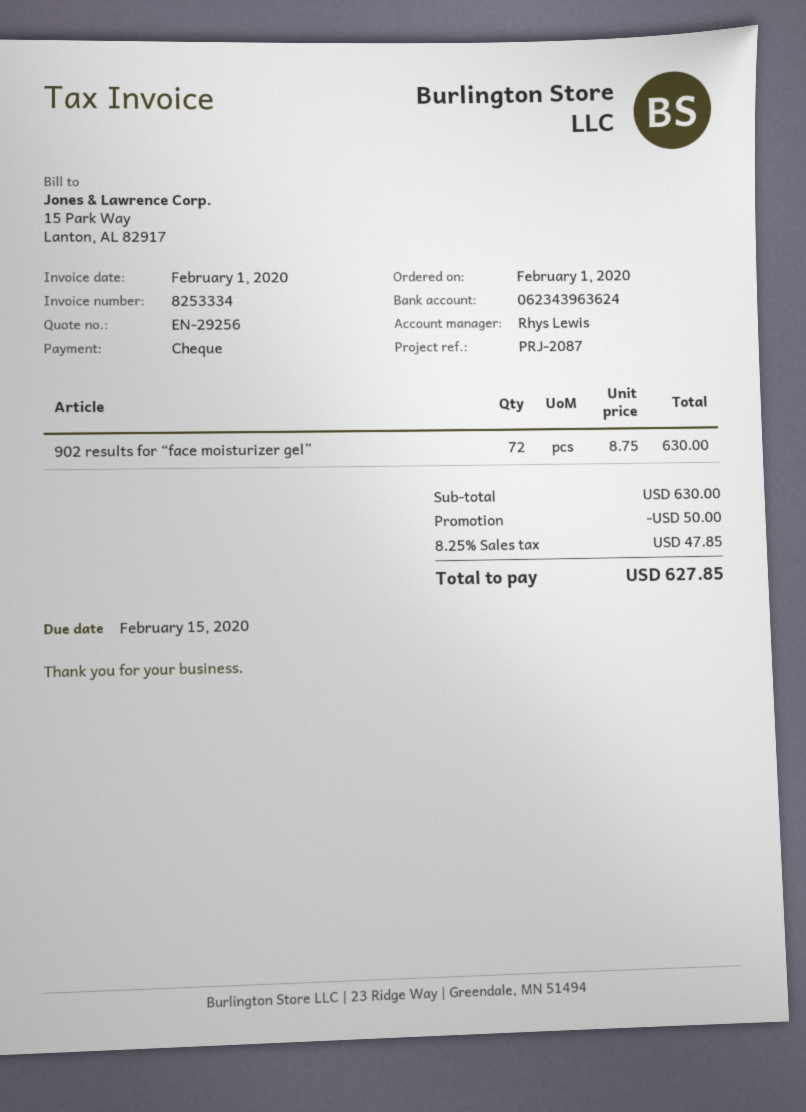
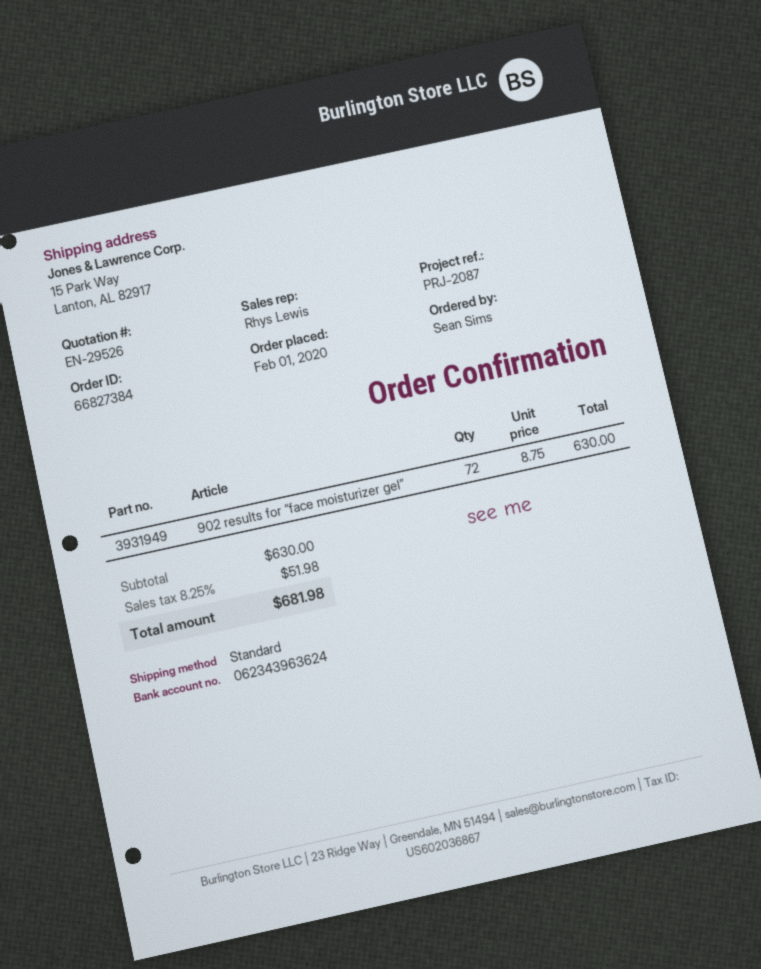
quote number: EN-29256 -> EN-29526
discount: 50.00 -> none
tax: 8.25% = 47.85 -> 8.25% = 51.98
total: 627.85 -> 681.98

